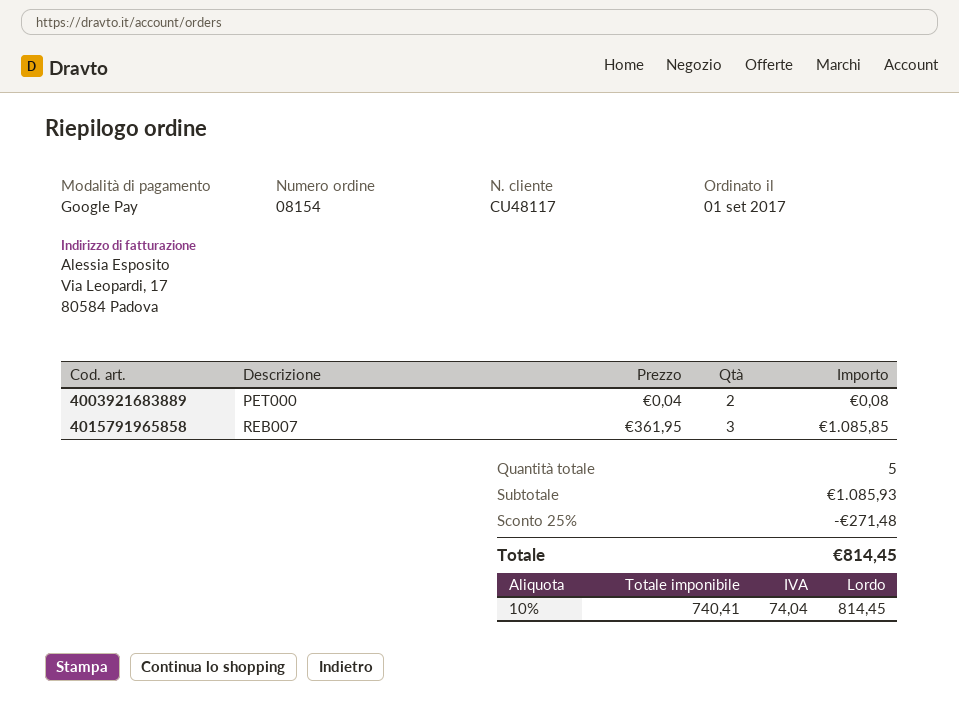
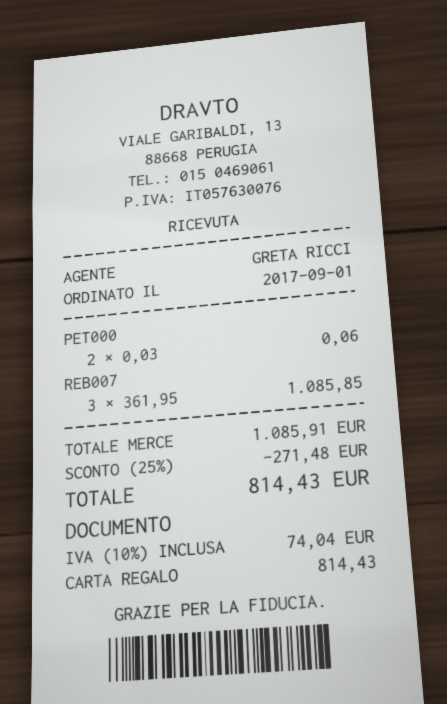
payment method: Google Pay -> gift card
PET000: 2 x 0.04 = 0.08 -> 2 x 0.03 = 0.06
subtotal: 1085.93 -> 1085.91
total: 814.45 -> 814.43

